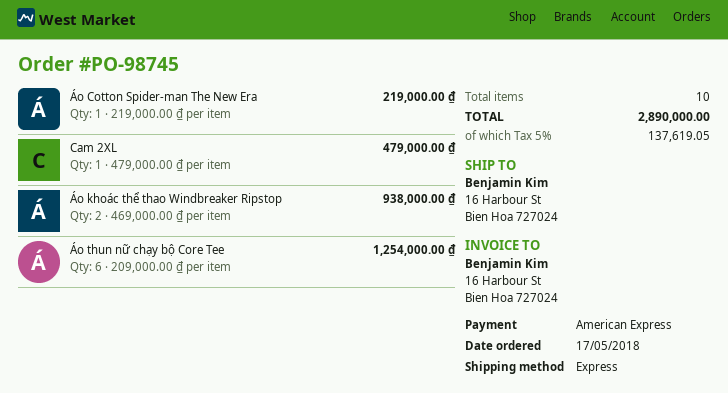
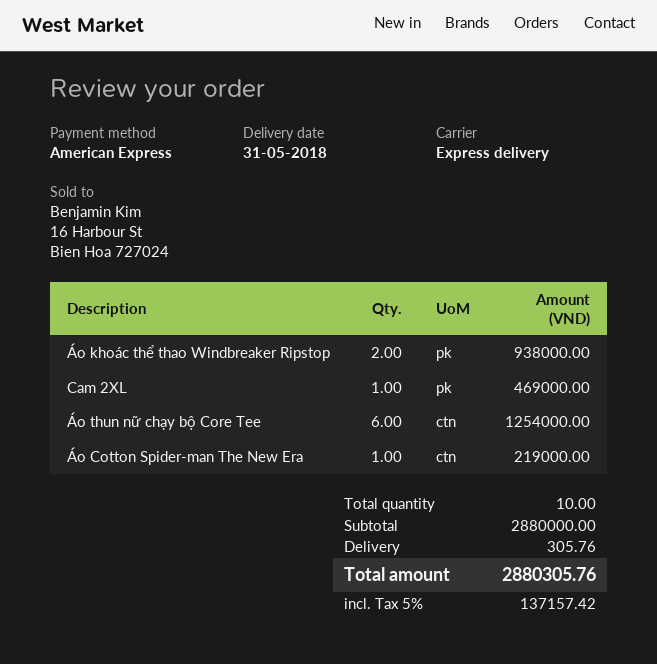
Cam 2XL: 1 for 479000.00 -> 1 for 469000.00
shipping: none -> 305.76
tax: 5% = 137619.05 -> 5% = 137157.42
total: 2890000.00 -> 2880305.76

